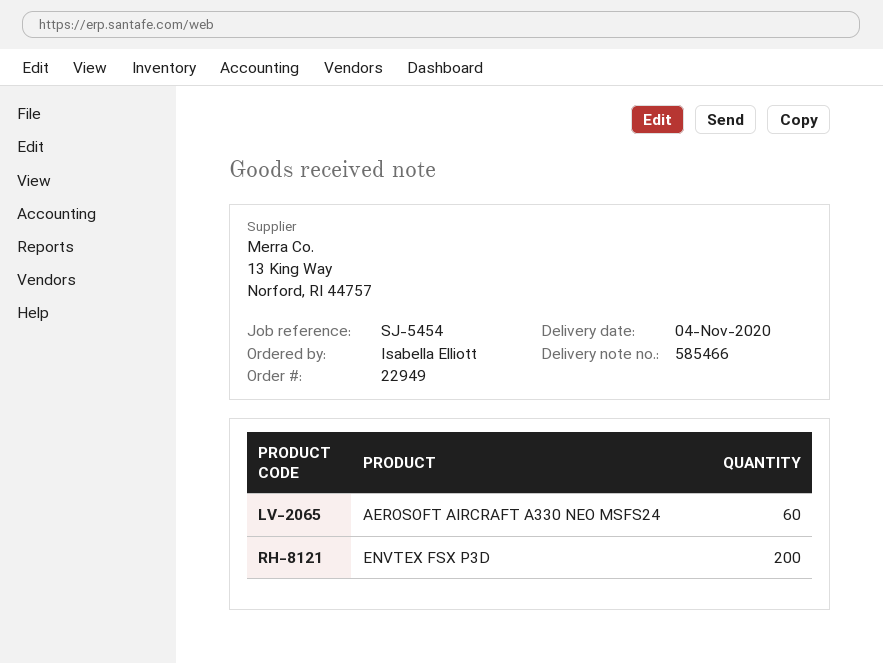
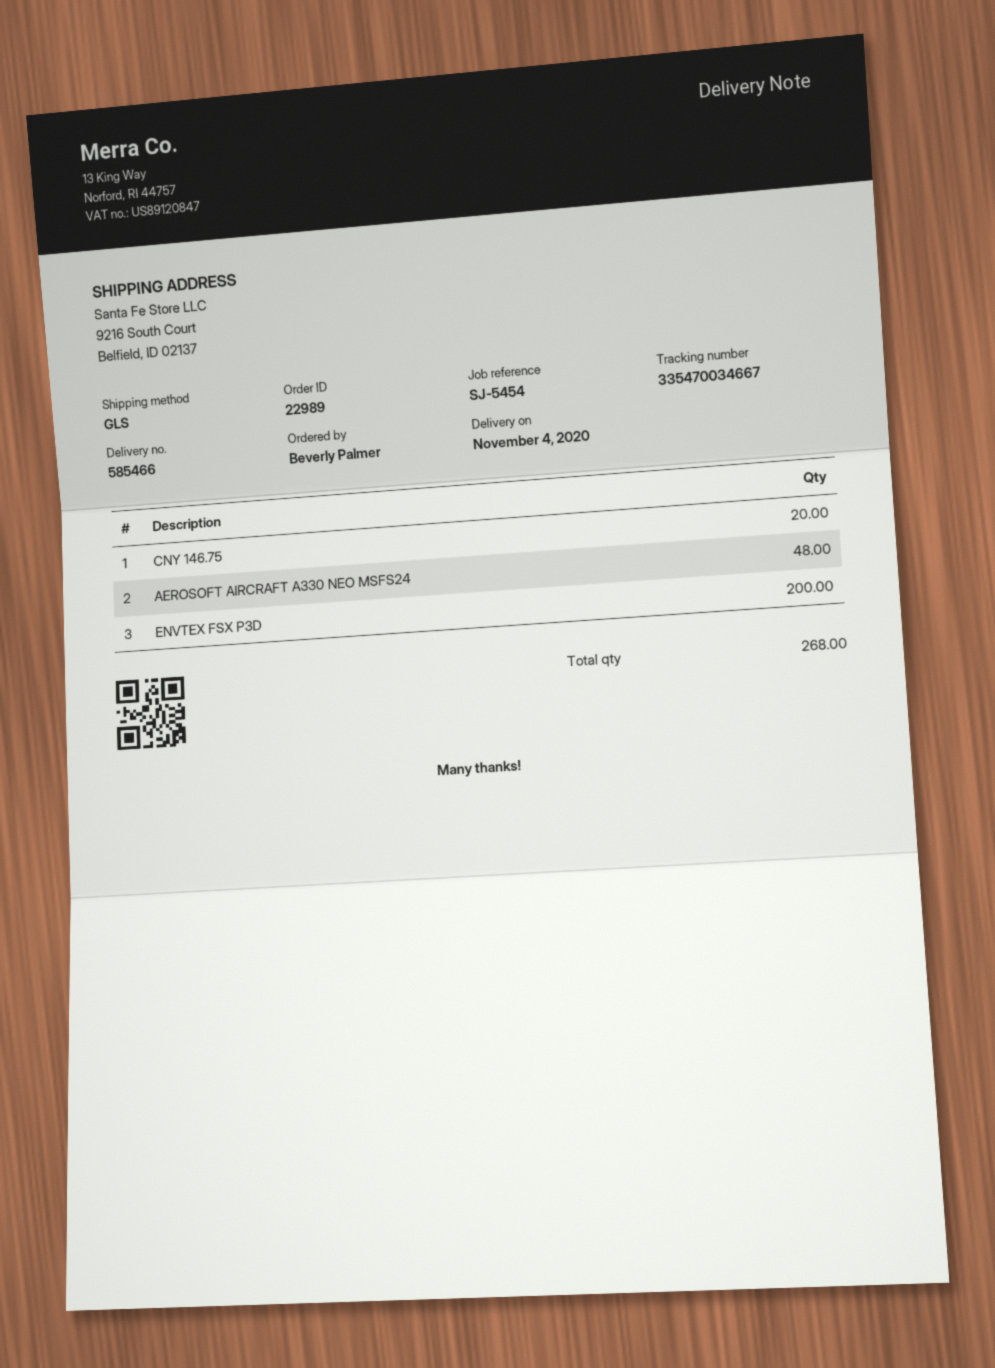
order number: 22949 -> 22989
ordered by: Isabella Elliott -> Beverly Palmer
AEROSOFT AIRCRAFT A330 NEO MSFS24: 60 -> 48
CNY 146.75: none -> 20

